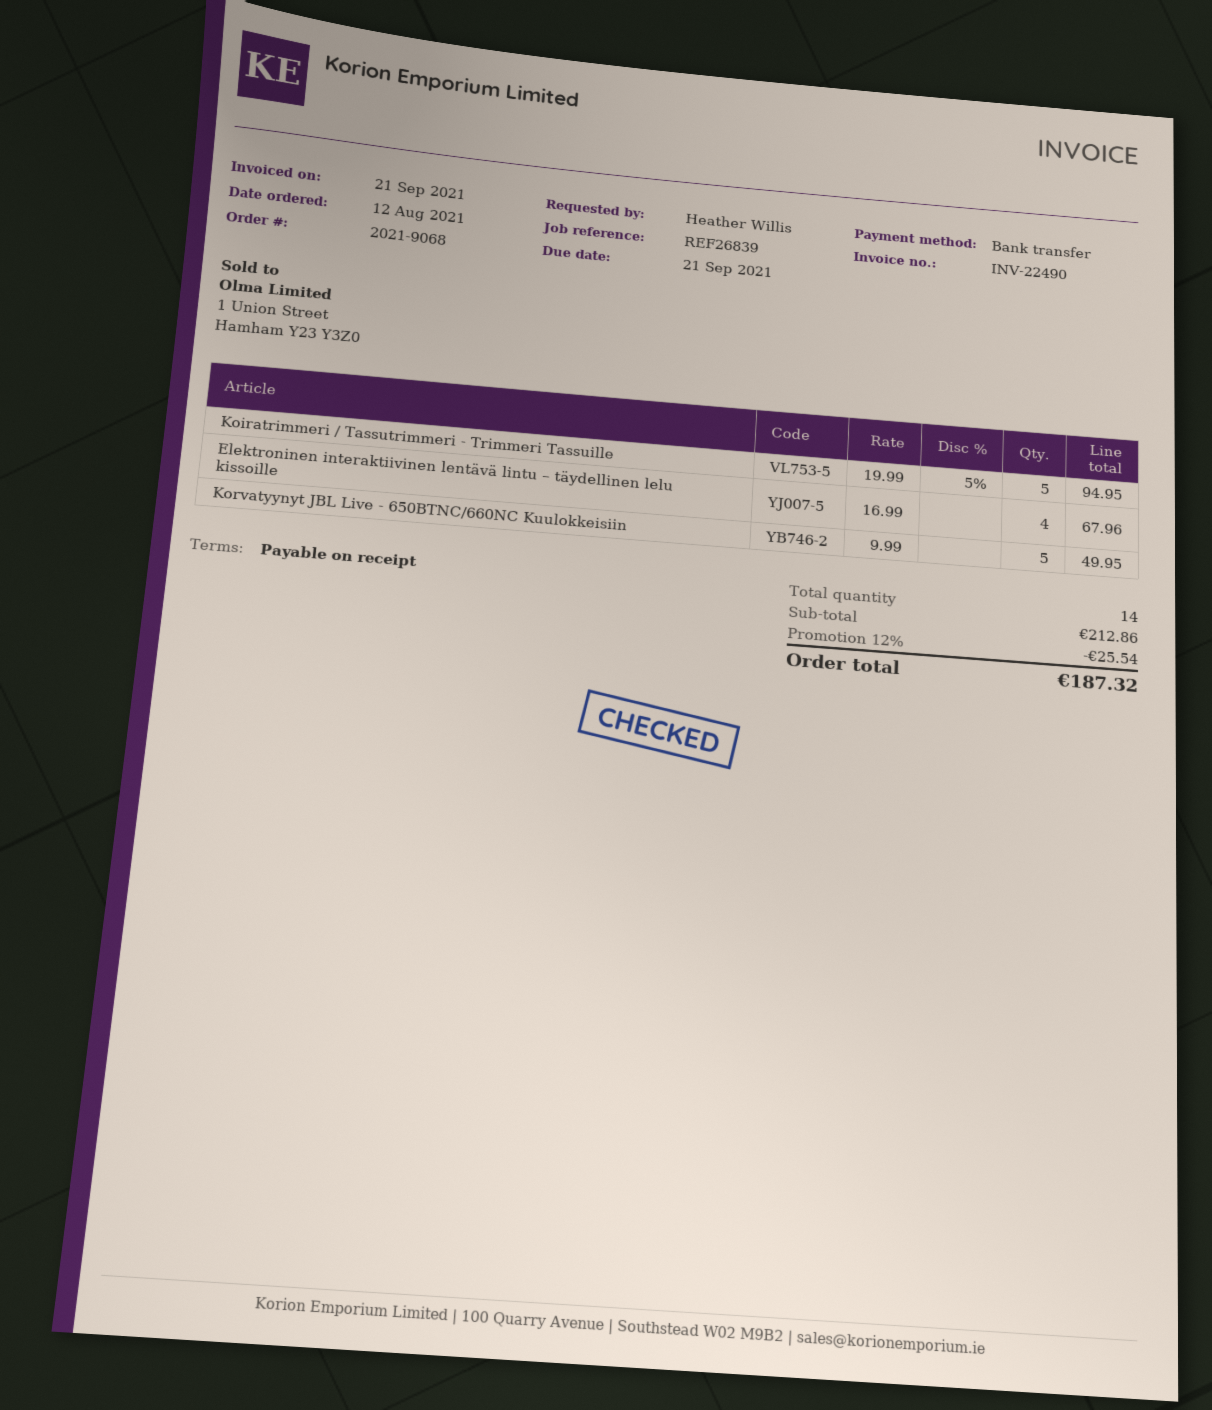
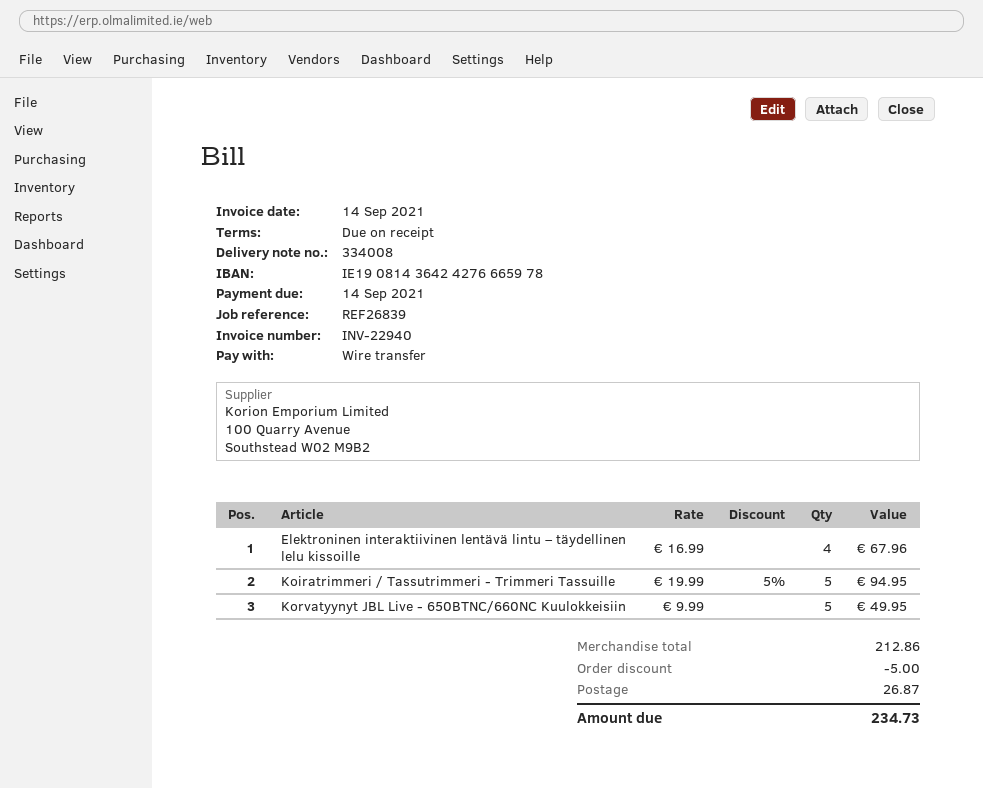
invoice number: INV-22490 -> INV-22940
invoice date: 2021-09-21 -> 2021-09-14
due date: 2021-09-21 -> 2021-09-14
discount: 25.54 -> 5.00
shipping: none -> 26.87
total: 187.32 -> 234.73

